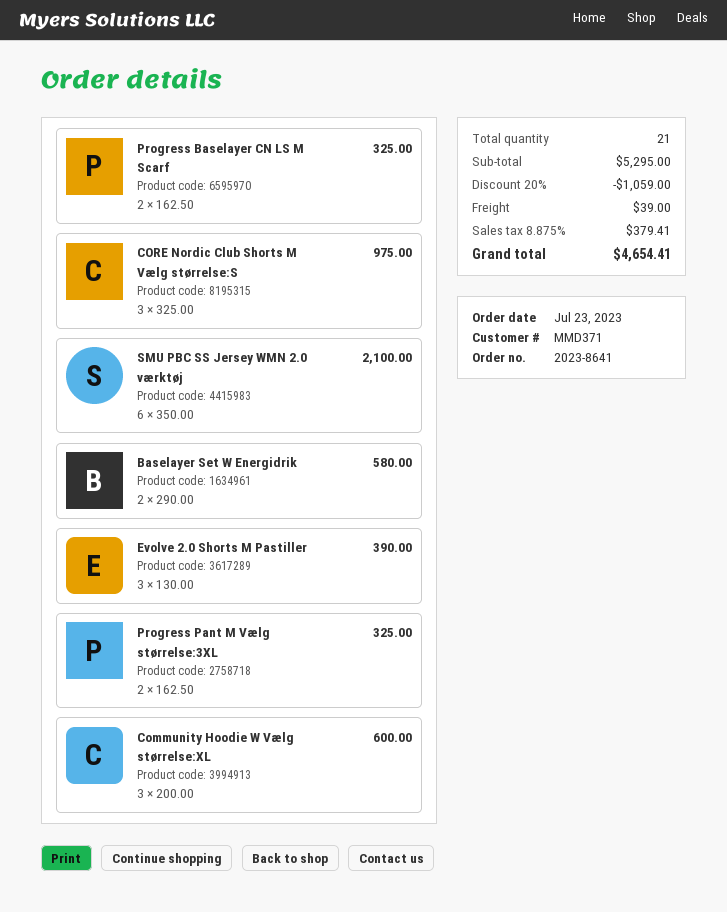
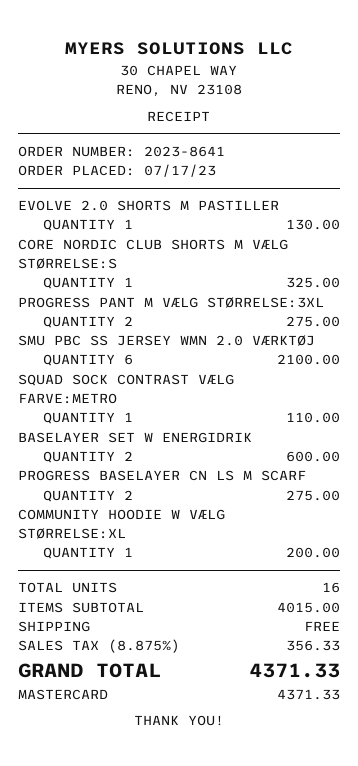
order date: 2023-07-23 -> 2023-07-17
Progress Baselayer CN LS M Scarf: 2 for 325.00 -> 2 for 275.00
CORE Nordic Club Shorts M Vælg størrelse:S: 3 for 975.00 -> 1 for 325.00
Baselayer Set W Energidrik: 2 for 580.00 -> 2 for 600.00
Evolve 2.0 Shorts M Pastiller: 3 for 390.00 -> 1 for 130.00
Progress Pant M Vælg størrelse:3XL: 2 for 325.00 -> 2 for 275.00
Community Hoodie W Vælg størrelse:XL: 3 for 600.00 -> 1 for 200.00
SQUAD SOCK CONTRAST VÆLG FARVE:METRO: none -> 1 for 110.00
total quantity: 21 -> 16
subtotal: 5295.00 -> 4015.00
discount: 20% = 1059.00 -> none
shipping: 39.00 -> 0.00
tax: 8.875% = 379.41 -> 8.875% = 356.33
total: 4654.41 -> 4371.33

